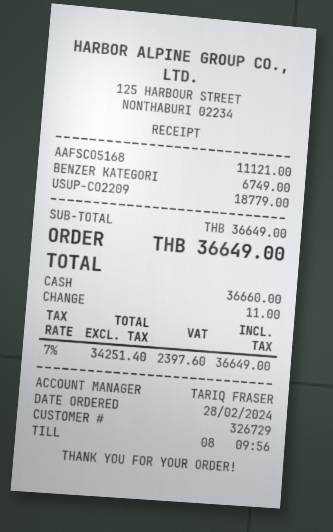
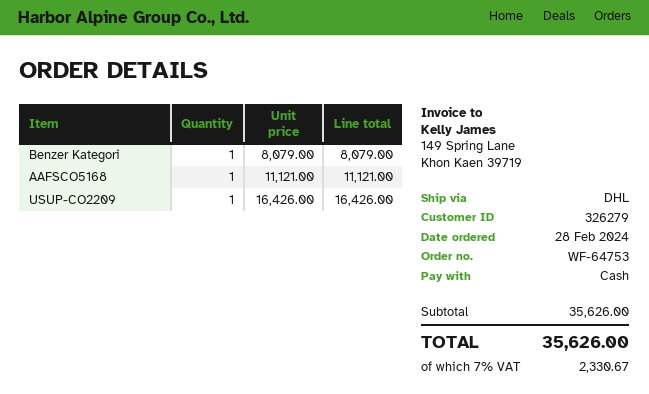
customer number: 326729 -> 326279
BENZER KATEGORI: 1 for 6749.00 -> 1 for 8079.00
USUP-CO2209: 1 for 18779.00 -> 1 for 16426.00
subtotal: 36649.00 -> 35626.00
tax: 7% = 2397.60 -> 7% = 2330.67
total: 36649.00 -> 35626.00

